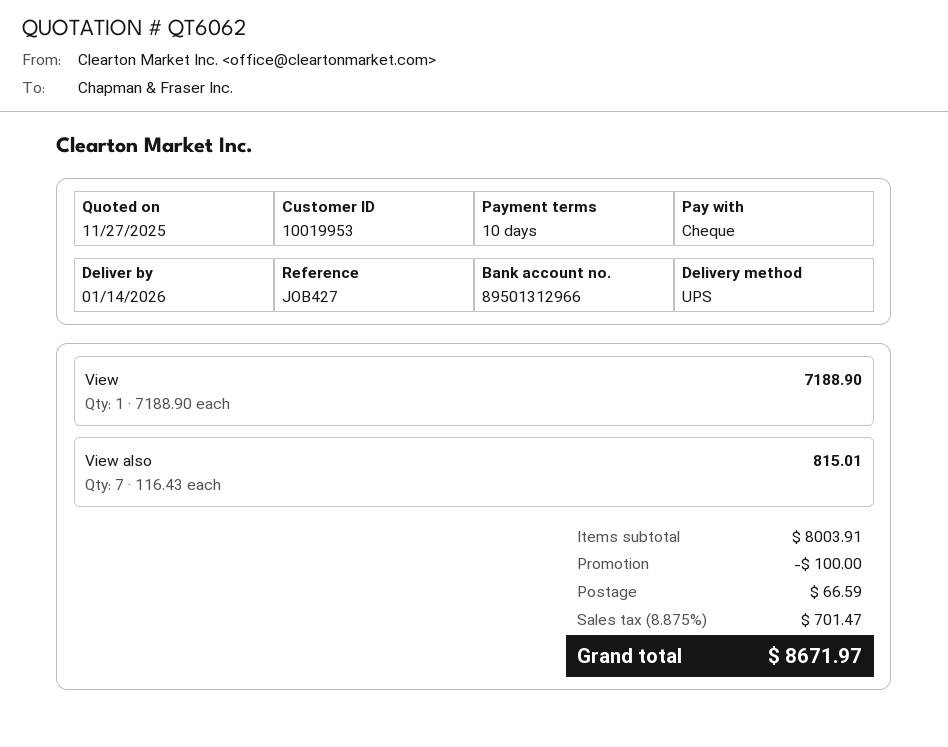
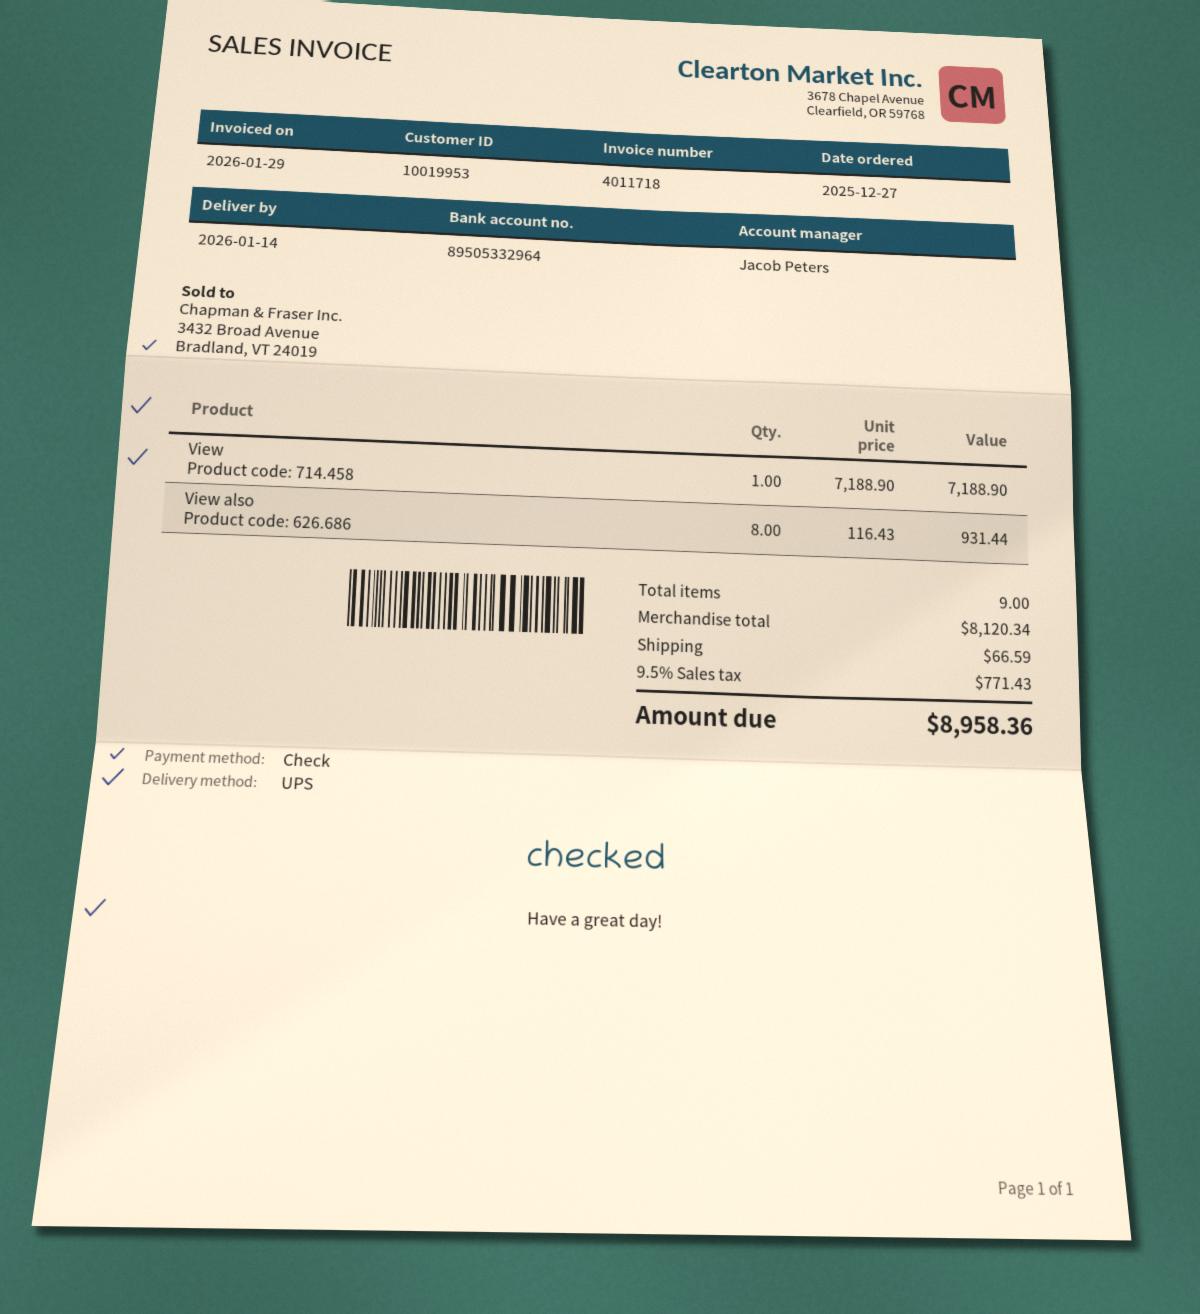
bank account: 89501312966 -> 89505332964
View also: 7 x 116.43 = 815.01 -> 8 x 116.43 = 931.44
subtotal: 8003.91 -> 8120.34
discount: 100.00 -> none
tax: 8.875% = 701.47 -> 9.5% = 771.43
total: 8671.97 -> 8958.36

